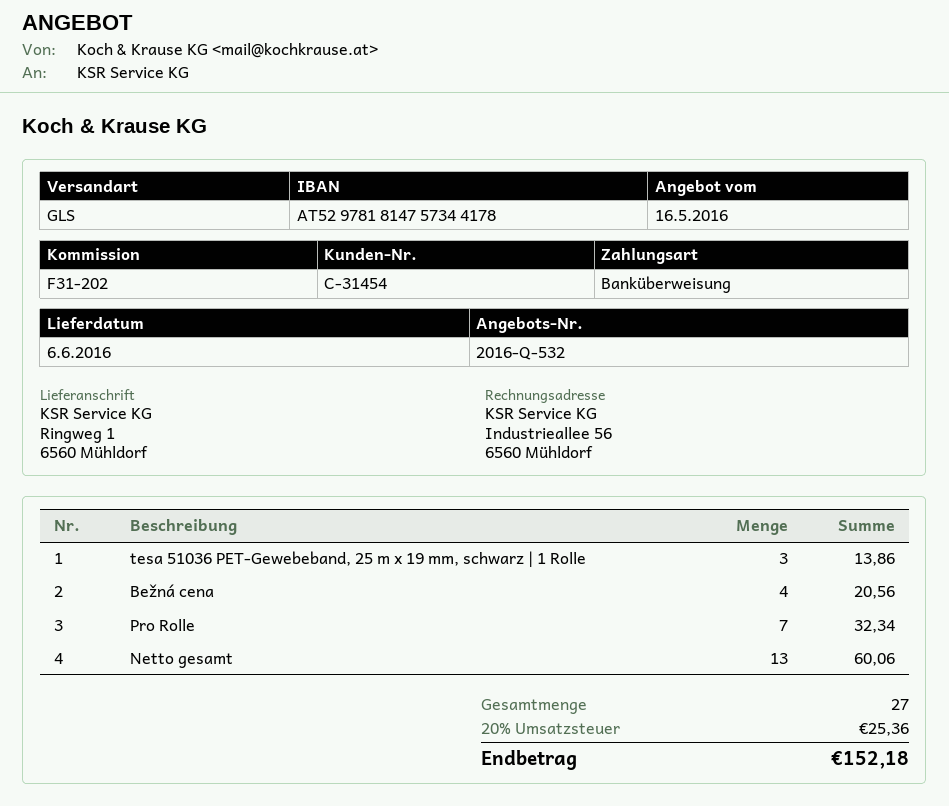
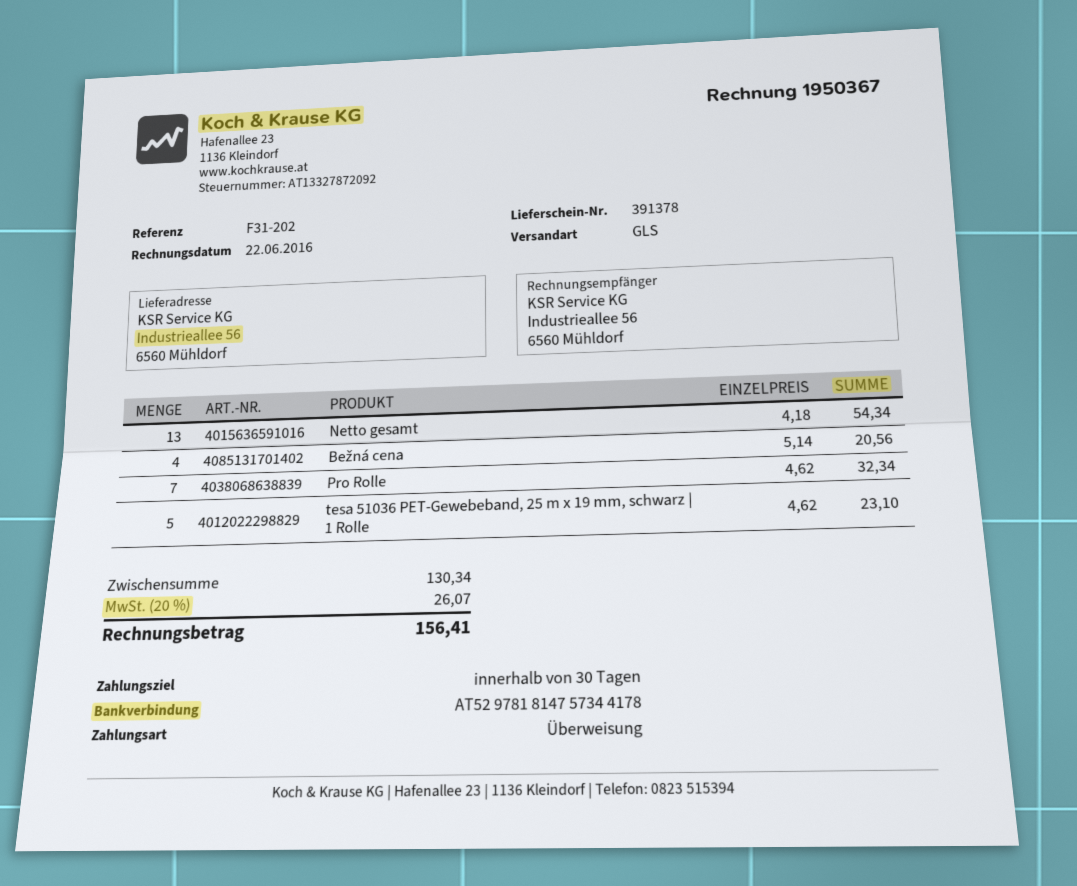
ship to: Ringweg 1, 6560 Mühldorf -> Industrieallee 56, 6560 Mühldorf
tesa 51036 PET-Gewebeband, 25 m x 19 mm, schwarz | 1 Rolle: 3 for 13.86 -> 5 for 23.10
Netto gesamt: 13 for 60.06 -> 13 for 54.34
tax: 20% = 25.36 -> 20% = 26.07
total: 152.18 -> 156.41

